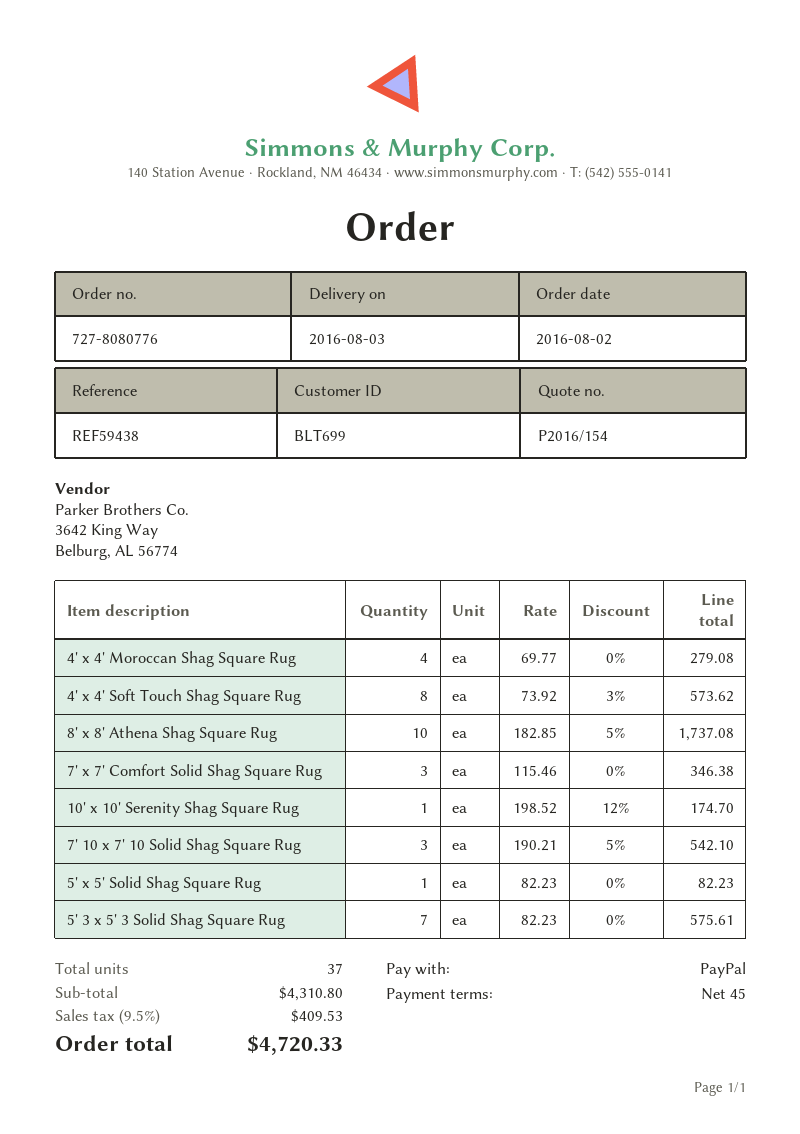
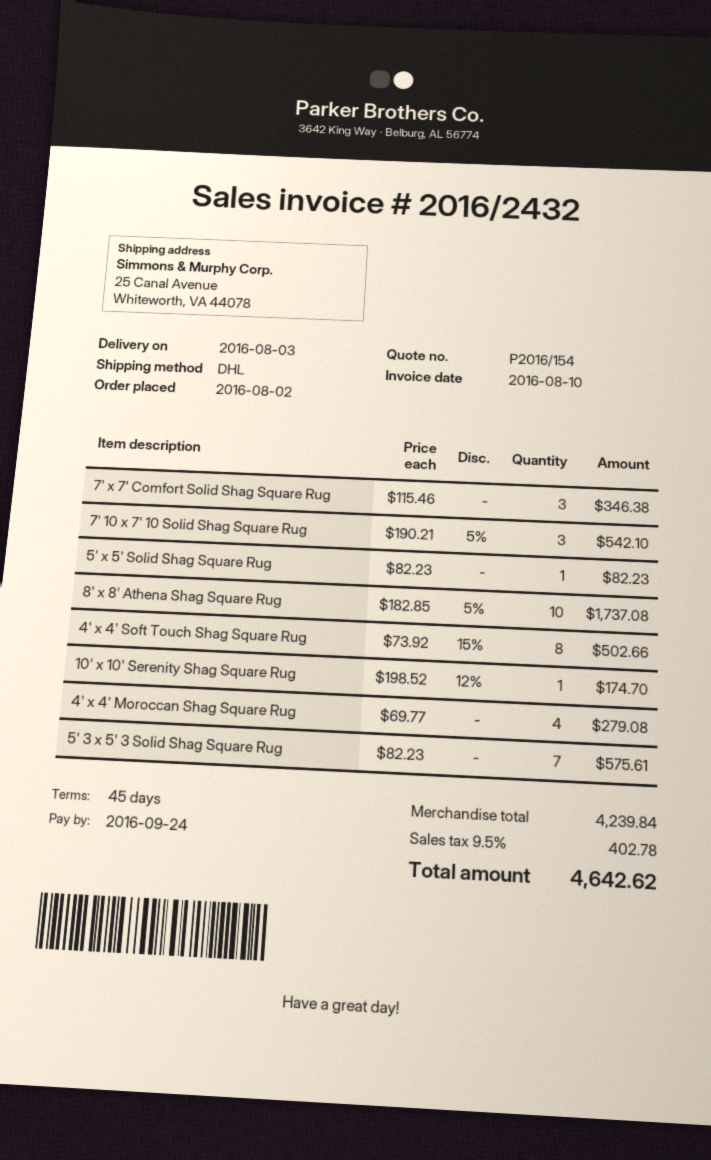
4' x 4' Soft Touch Shag Square Rug: 8 x 73.92 - 3% = 573.62 -> 8 x 73.92 - 15% = 502.66
subtotal: 4310.80 -> 4239.84
tax: 9.5% = 409.53 -> 9.5% = 402.78
total: 4720.33 -> 4642.62

